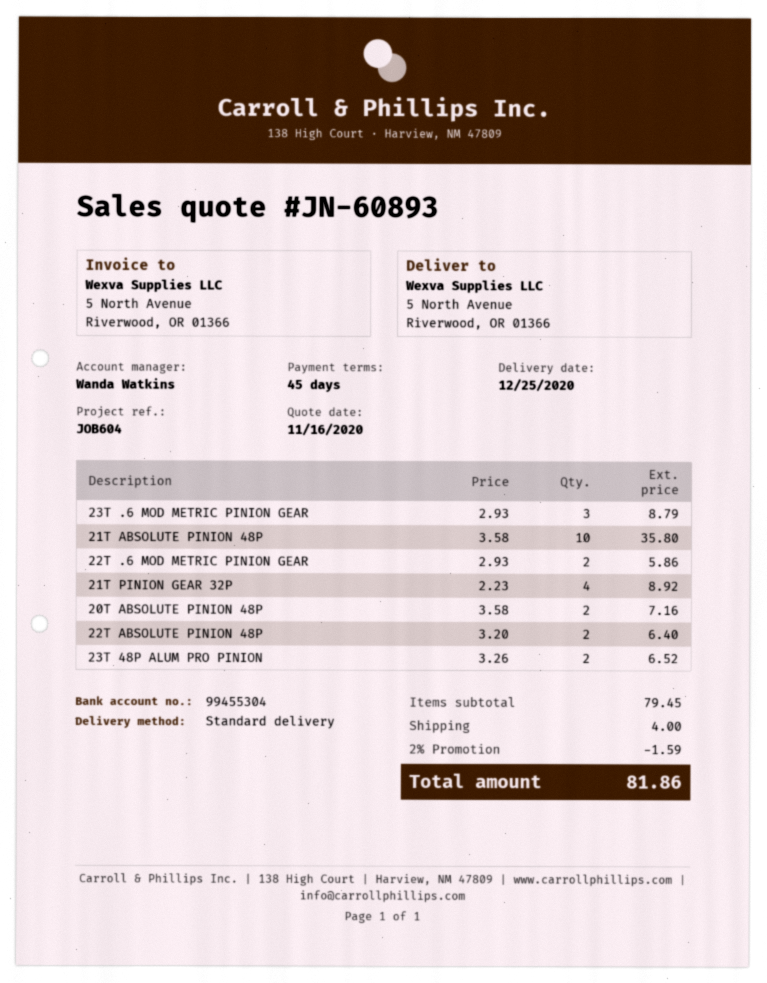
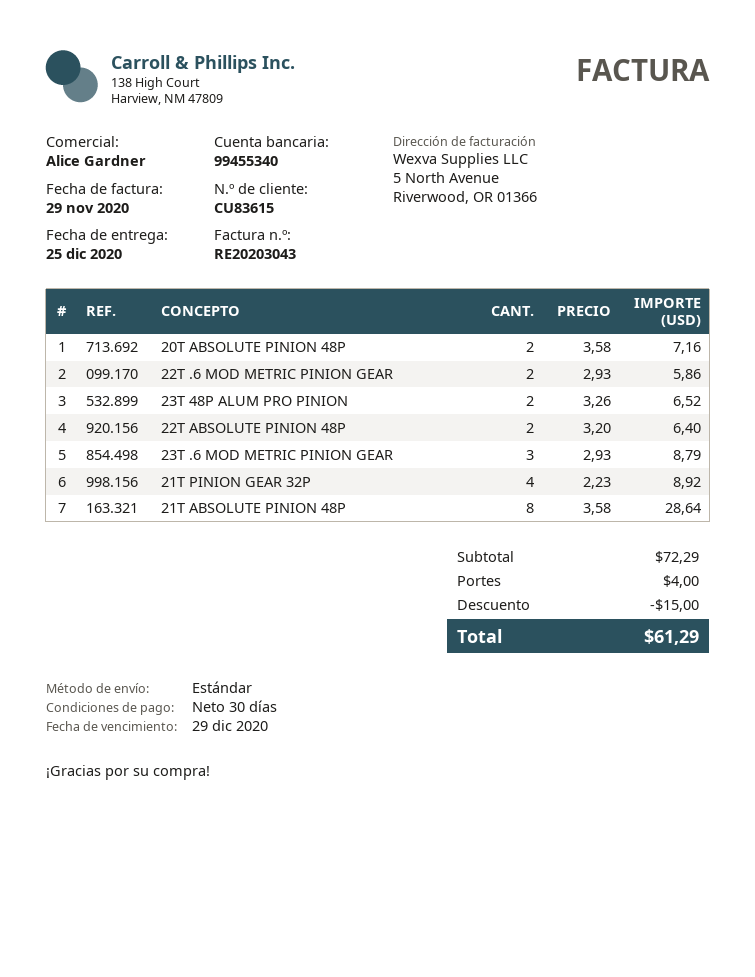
payment terms: 45 days -> 30 days
sales rep: Wanda Watkins -> Alice Gardner
bank account: 99455304 -> 99455340
21T ABSOLUTE PINION 48P: 10 x 3.58 = 35.80 -> 8 x 3.58 = 28.64
subtotal: 79.45 -> 72.29
discount: 1.59 -> 15.00
total: 81.86 -> 61.29

